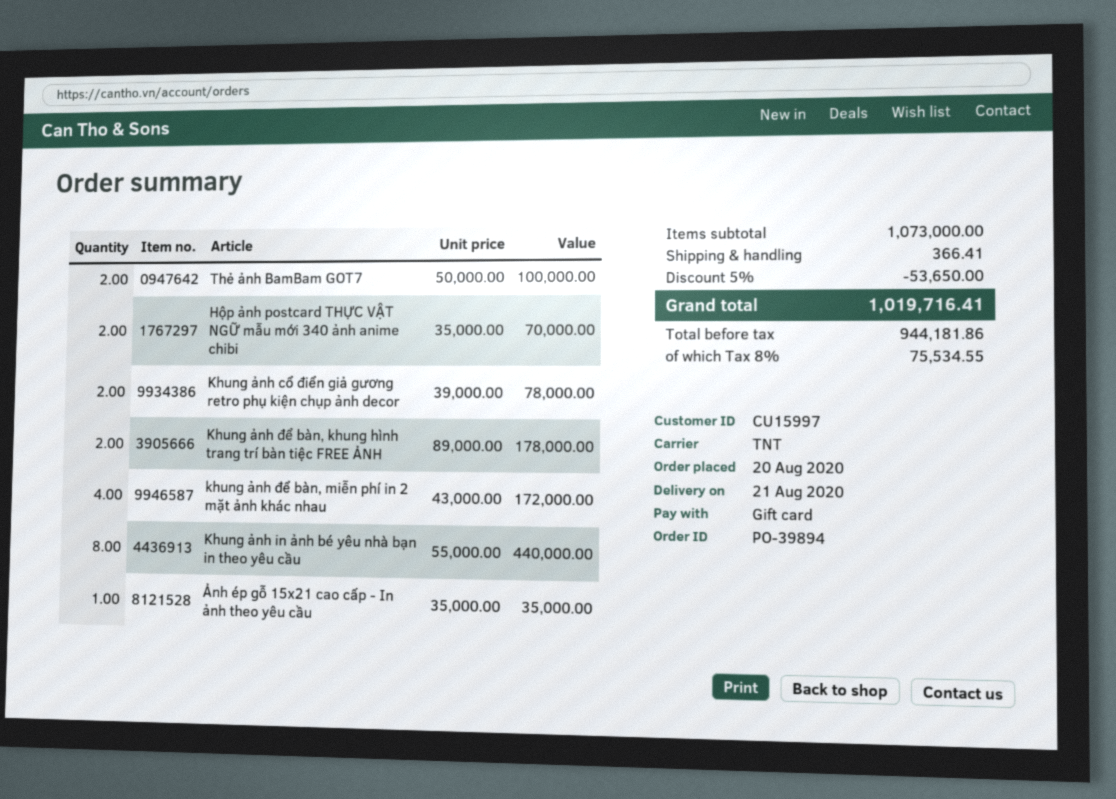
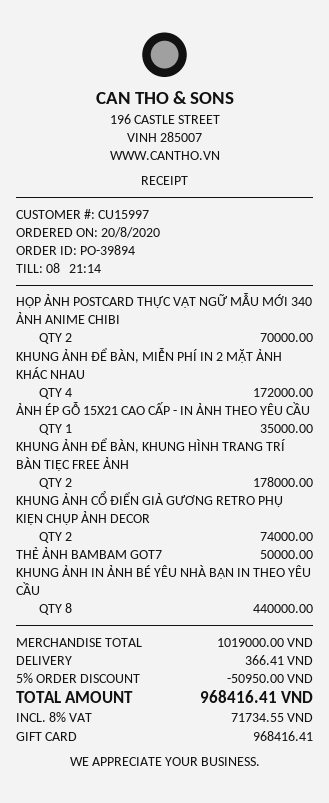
Thẻ ảnh BamBam GOT7: 2 for 100000.00 -> 1 for 50000.00
Khung ảnh cổ điển giả gương retro phụ kiện chụp ảnh decor: 2 for 78000.00 -> 2 for 74000.00
subtotal: 1073000.00 -> 1019000.00
discount: 5% = 53650.00 -> 5% = 50950.00
tax: 8% = 75534.55 -> 8% = 71734.55
total: 1019716.41 -> 968416.41

